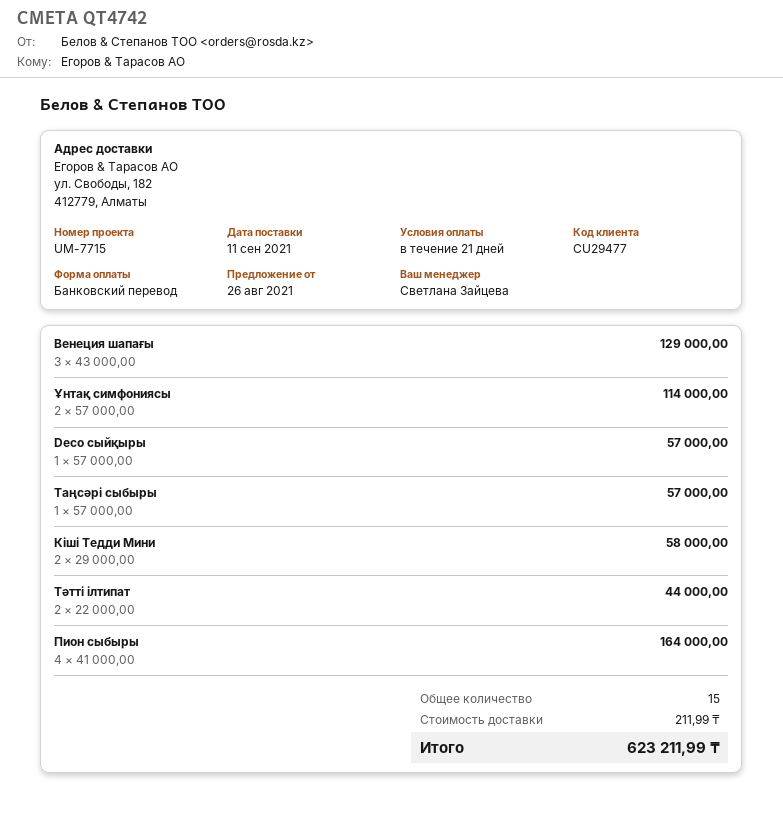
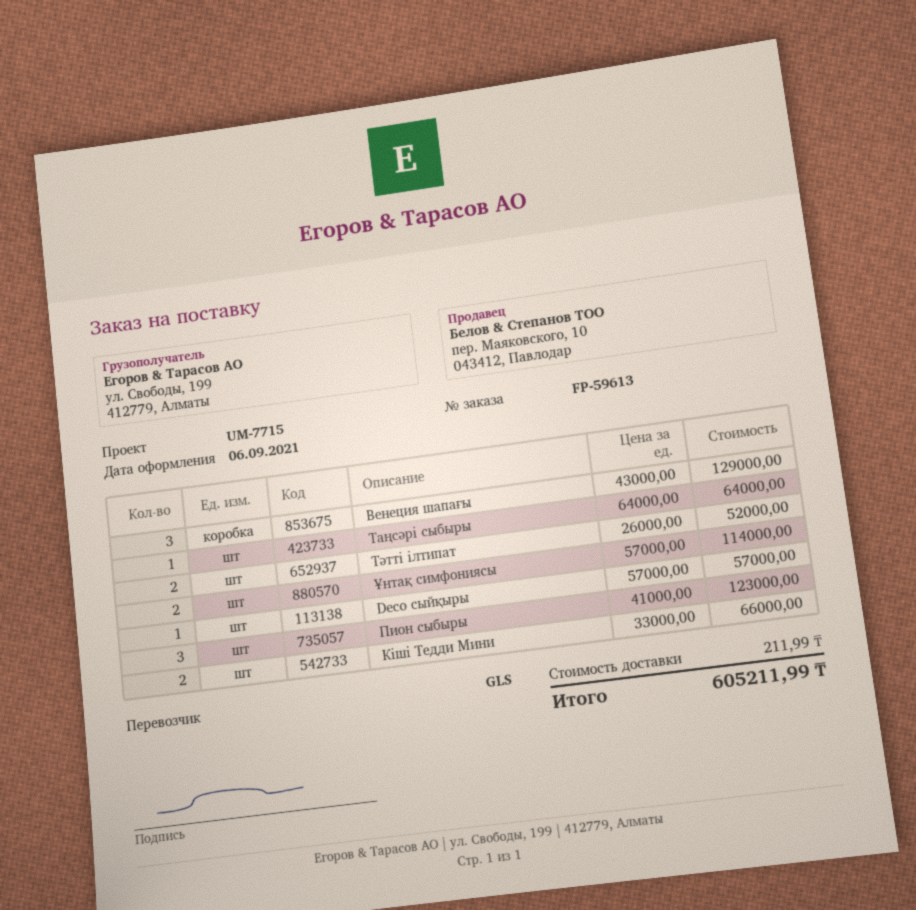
ship to: ул. Свободы, 182, 412779, Алматы -> ул. Свободы, 199, 412779, Алматы
Таңсәрі сыбыры: 1 x 57000.00 = 57000.00 -> 1 x 64000.00 = 64000.00
Кіші Тедди Мини: 2 x 29000.00 = 58000.00 -> 2 x 33000.00 = 66000.00
Тәтті ілтипат: 2 x 22000.00 = 44000.00 -> 2 x 26000.00 = 52000.00
Пион сыбыры: 4 x 41000.00 = 164000.00 -> 3 x 41000.00 = 123000.00
total: 623211.99 -> 605211.99

